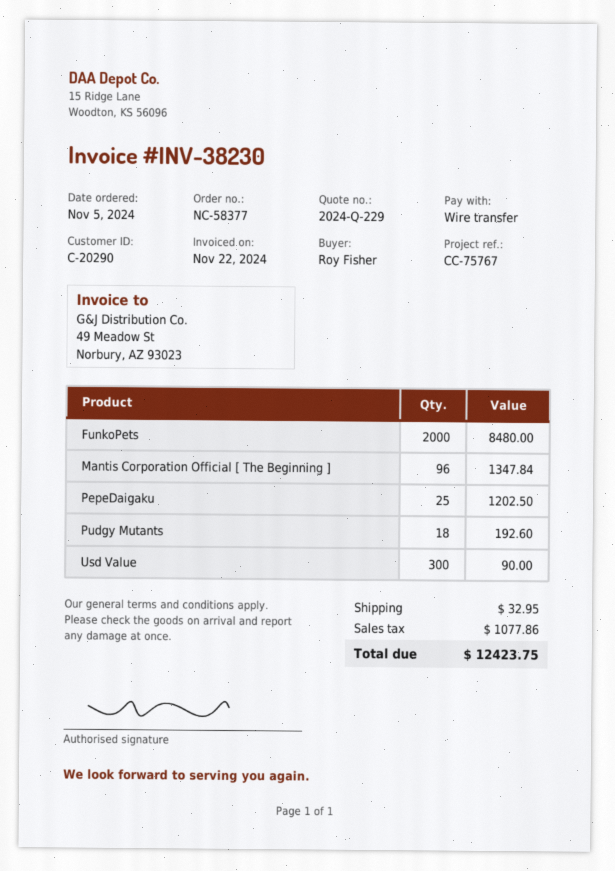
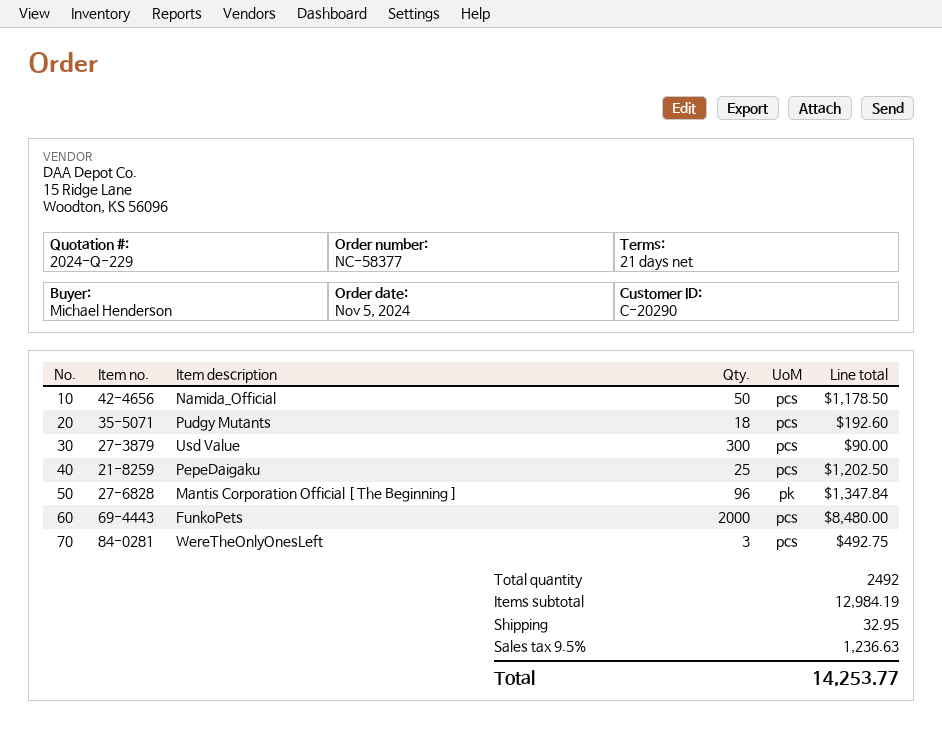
ordered by: Roy Fisher -> Michael Henderson
Namida_Official: none -> 50 for 1178.50
WereTheOnlyOnesLeft: none -> 3 for 492.75
tax: 1077.86 -> 1236.63
total: 12423.75 -> 14253.77

